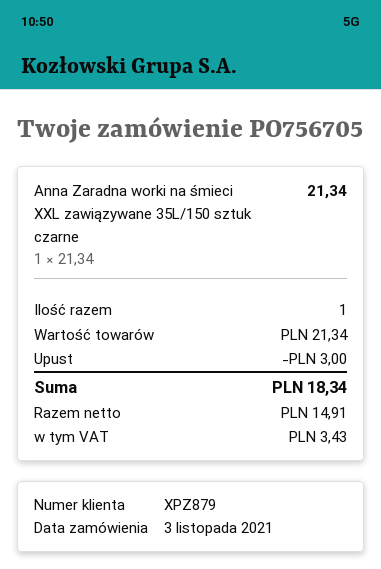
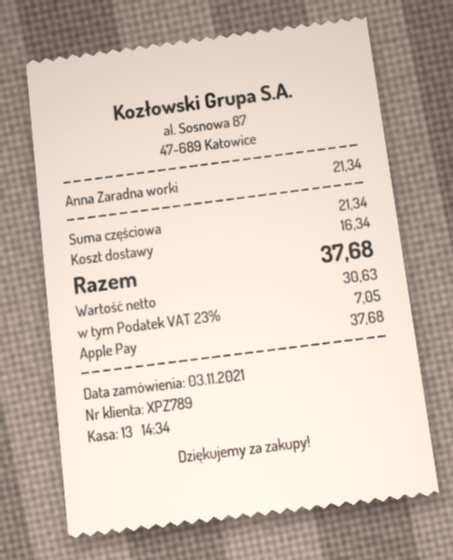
customer number: XPZ879 -> XPZ789
discount: 3.00 -> none
shipping: none -> 16.34
net: 14.91 -> 30.63
tax: 3.43 -> 7.05
total: 18.34 -> 37.68

